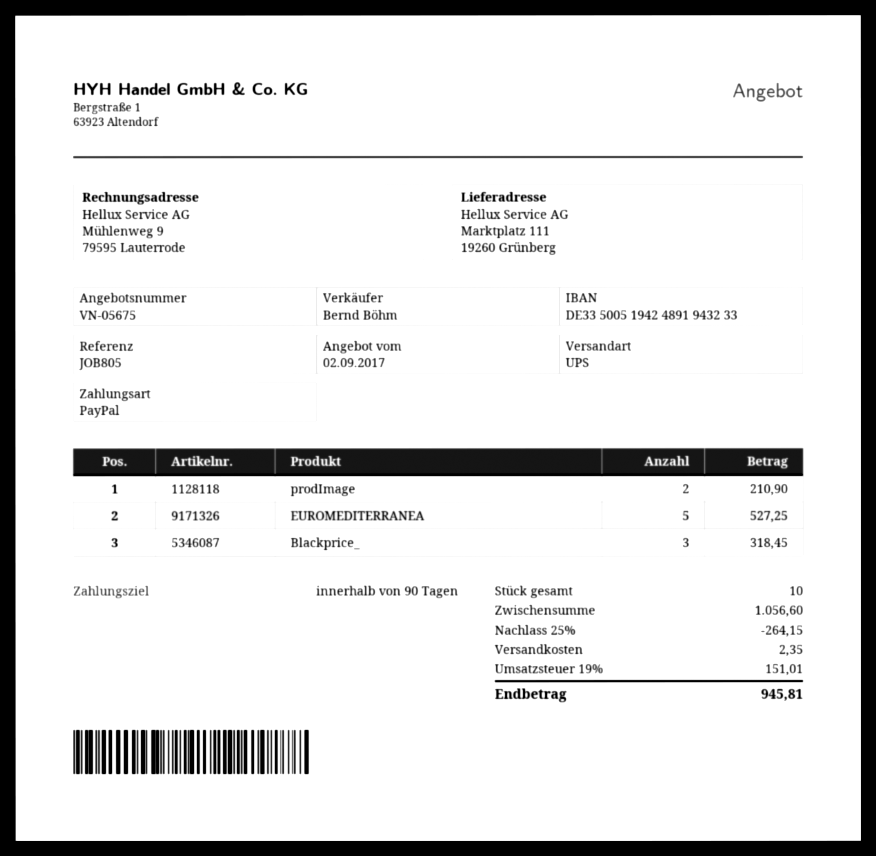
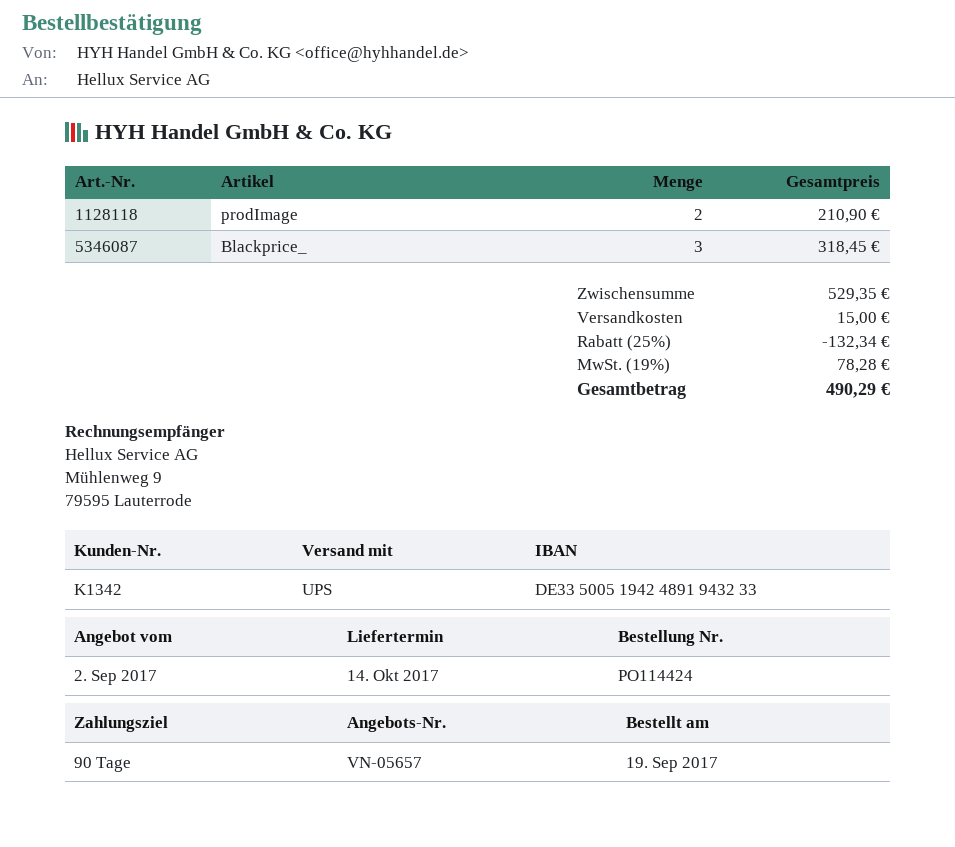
quote number: VN-05675 -> VN-05657
EUROMEDITERRANEA: 5 for 527.25 -> none
subtotal: 1056.60 -> 529.35
discount: 25% = 264.15 -> 25% = 132.34
shipping: 2.35 -> 15.00
tax: 19% = 151.01 -> 19% = 78.28
total: 945.81 -> 490.29

